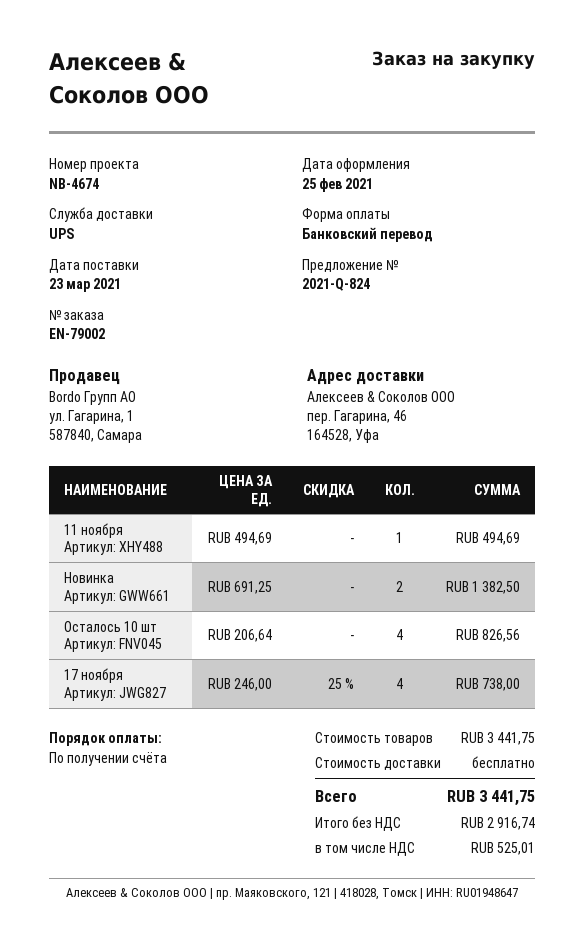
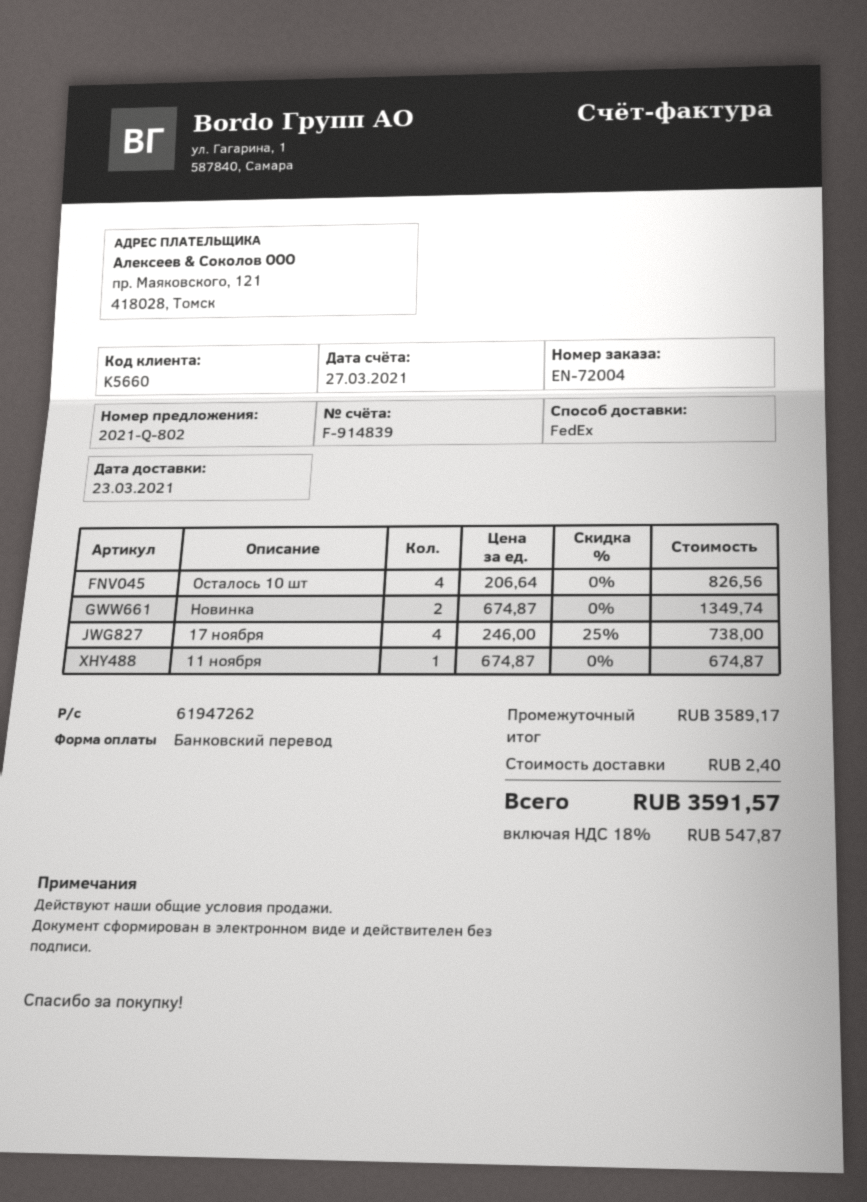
quote number: 2021-Q-824 -> 2021-Q-802
order number: EN-79002 -> EN-72004
shipping method: UPS -> FedEx
11 ноября: 1 x 494.69 = 494.69 -> 1 x 674.87 = 674.87
Новинка: 2 x 691.25 = 1382.50 -> 2 x 674.87 = 1349.74
subtotal: 3441.75 -> 3589.17
shipping: 0.00 -> 2.40
tax: 525.01 -> 547.87
total: 3441.75 -> 3591.57

